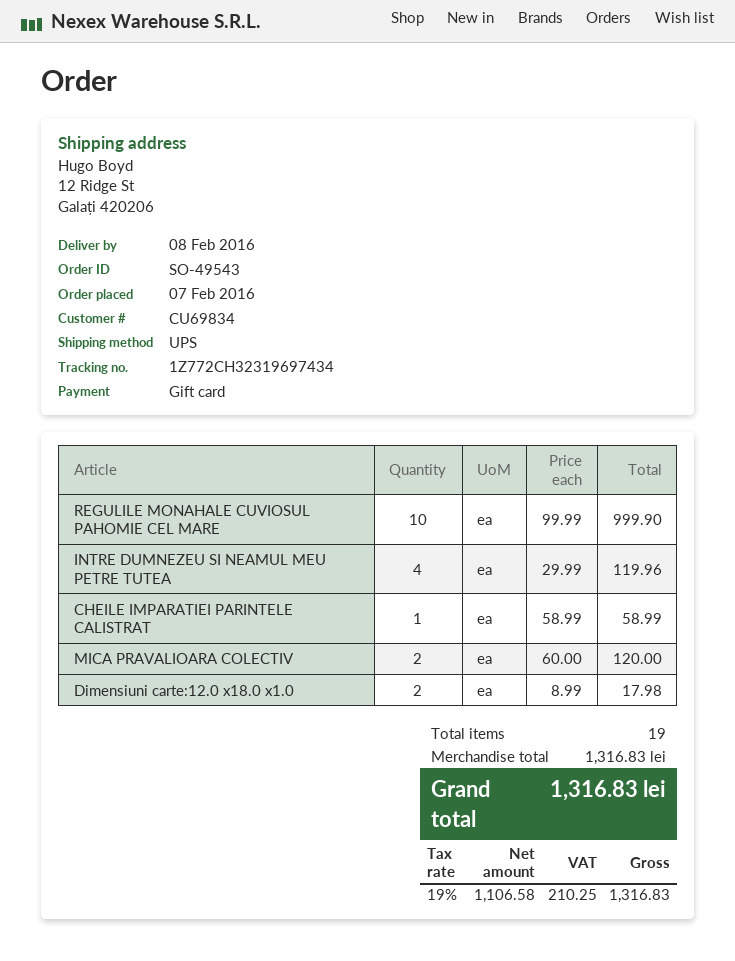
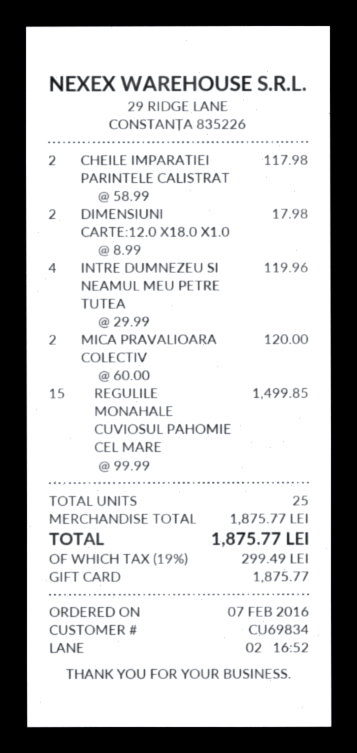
REGULILE MONAHALE CUVIOSUL PAHOMIE CEL MARE: 10 x 99.99 = 999.90 -> 15 x 99.99 = 1499.85
CHEILE IMPARATIEI PARINTELE CALISTRAT: 1 x 58.99 = 58.99 -> 2 x 58.99 = 117.98
total quantity: 19 -> 25
subtotal: 1316.83 -> 1875.77
tax: 19% = 210.25 -> 19% = 299.49
total: 1316.83 -> 1875.77

